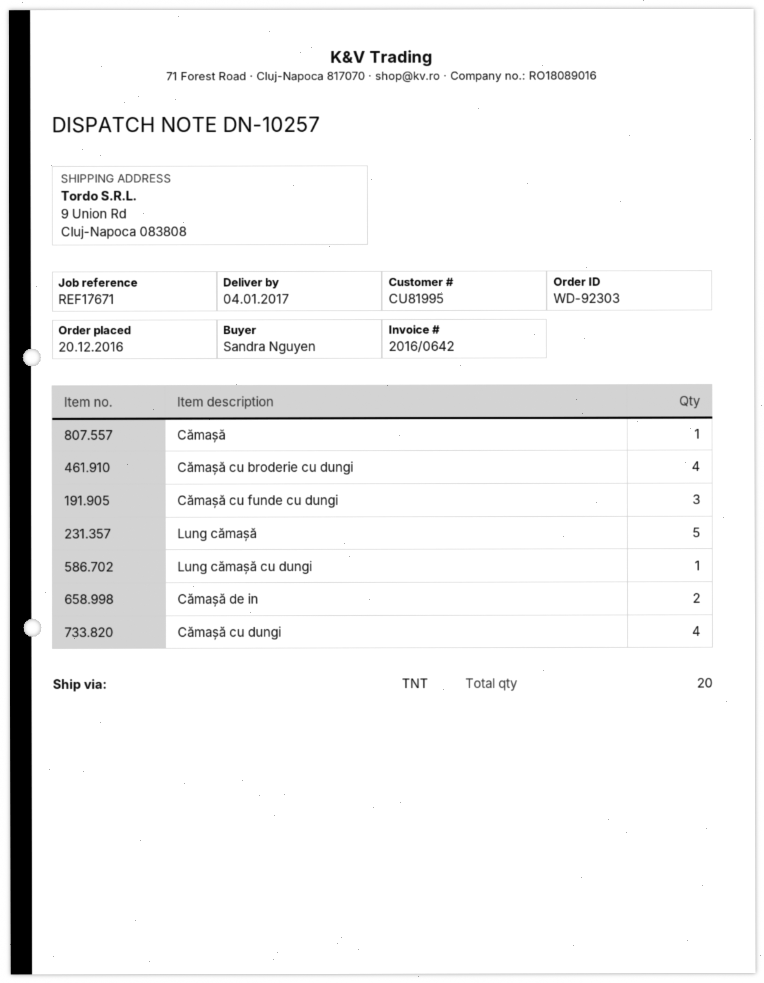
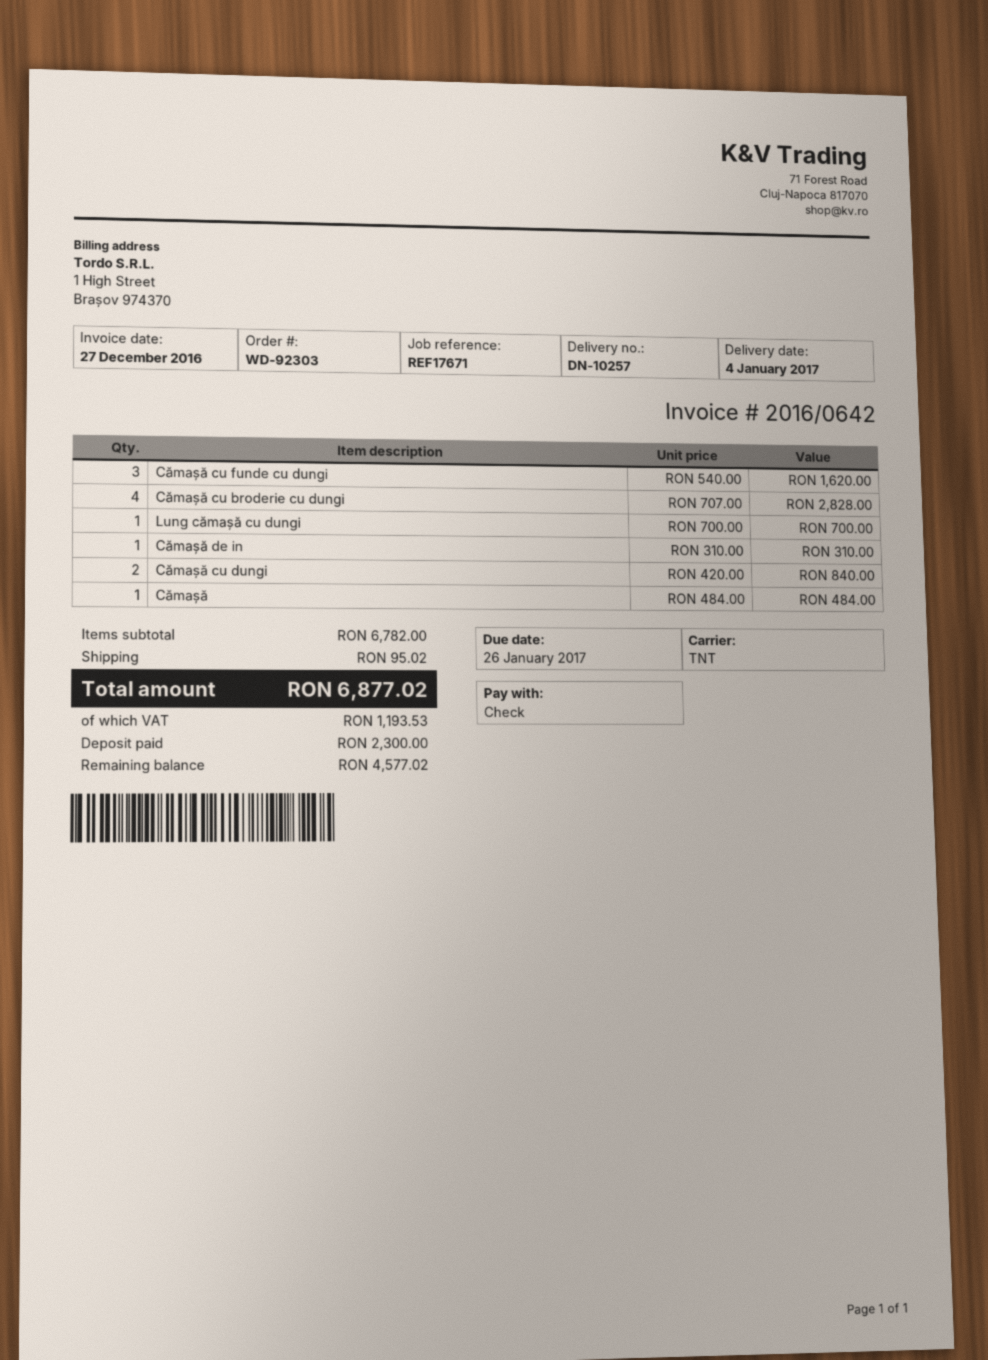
Lung cămașă: 5 -> none
Cămașă de in: 2 -> 1
Cămașă cu dungi: 4 -> 2

